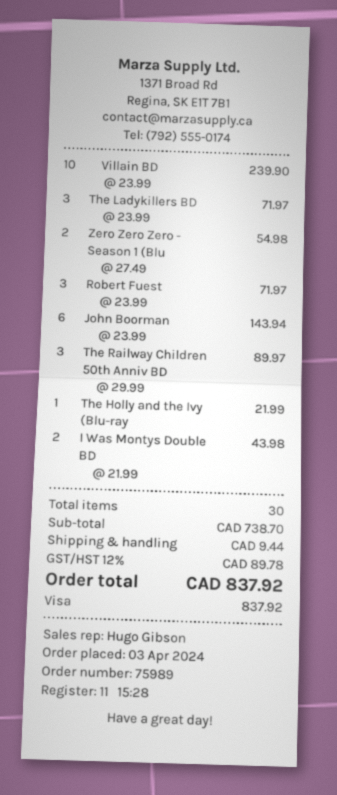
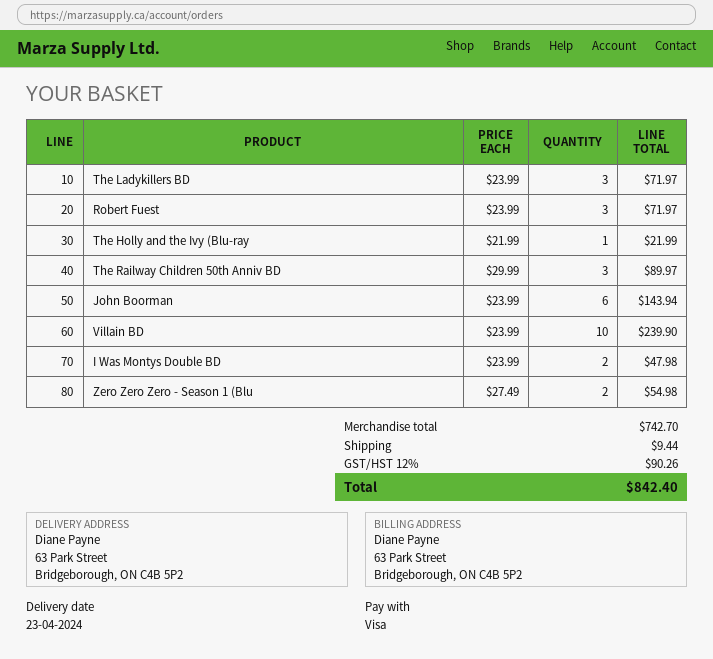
I Was Montys Double BD: 2 x 21.99 = 43.98 -> 2 x 23.99 = 47.98
subtotal: 738.70 -> 742.70
tax: 12% = 89.78 -> 12% = 90.26
total: 837.92 -> 842.40

